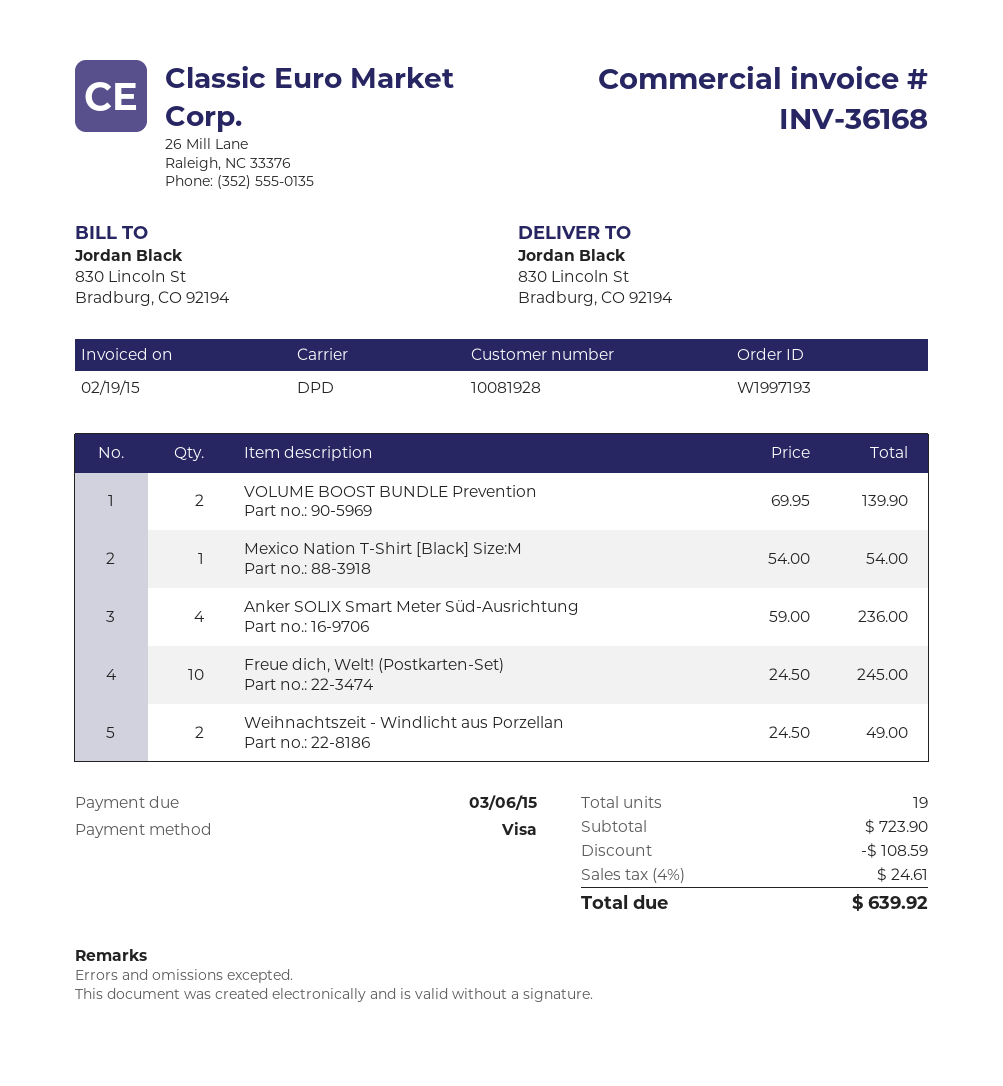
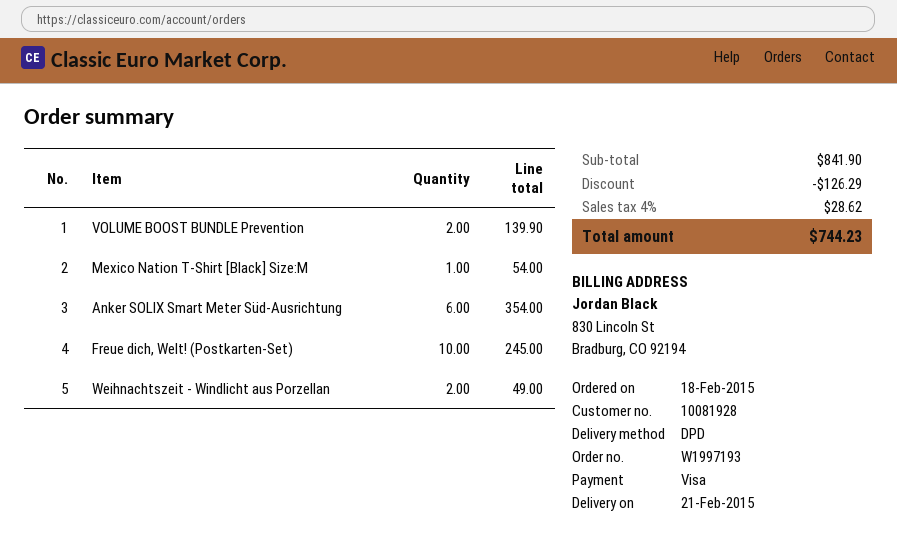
Anker SOLIX Smart Meter Süd-Ausrichtung: 4 for 236.00 -> 6 for 354.00
subtotal: 723.90 -> 841.90
discount: 108.59 -> 126.29
tax: 4% = 24.61 -> 4% = 28.62
total: 639.92 -> 744.23

